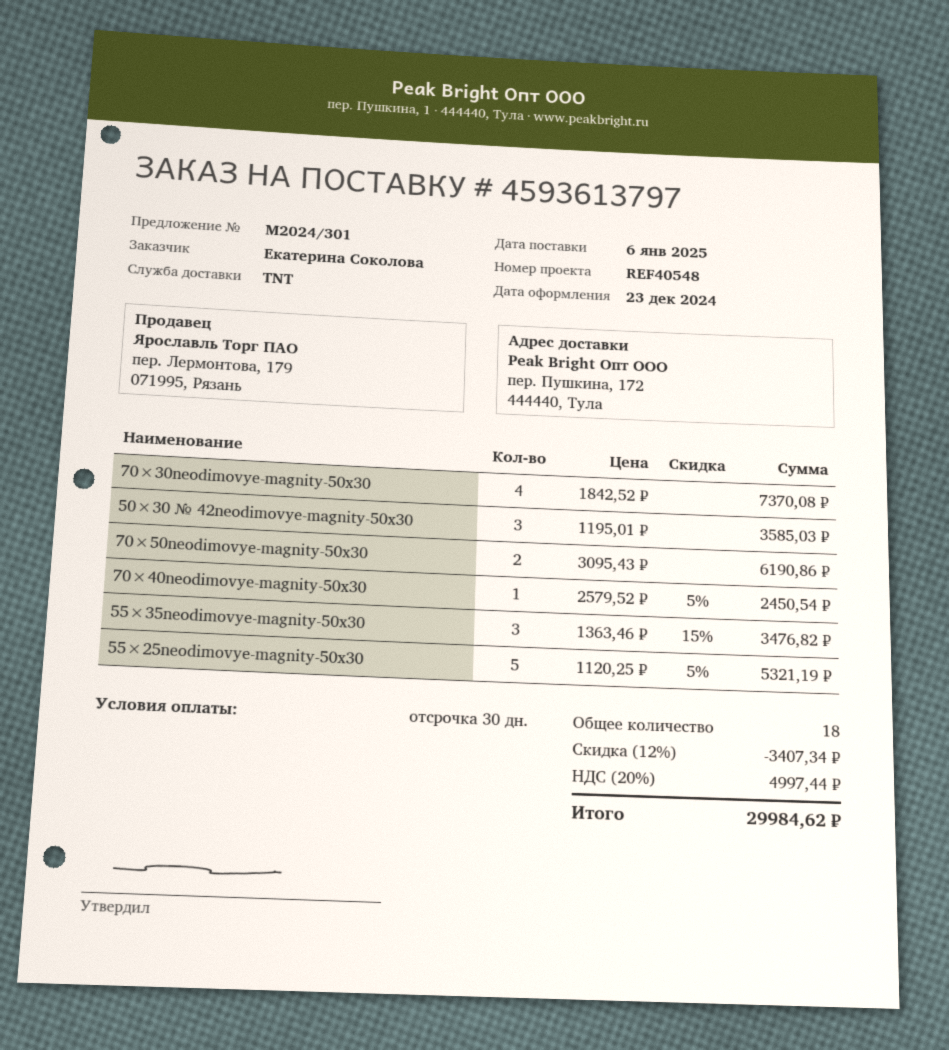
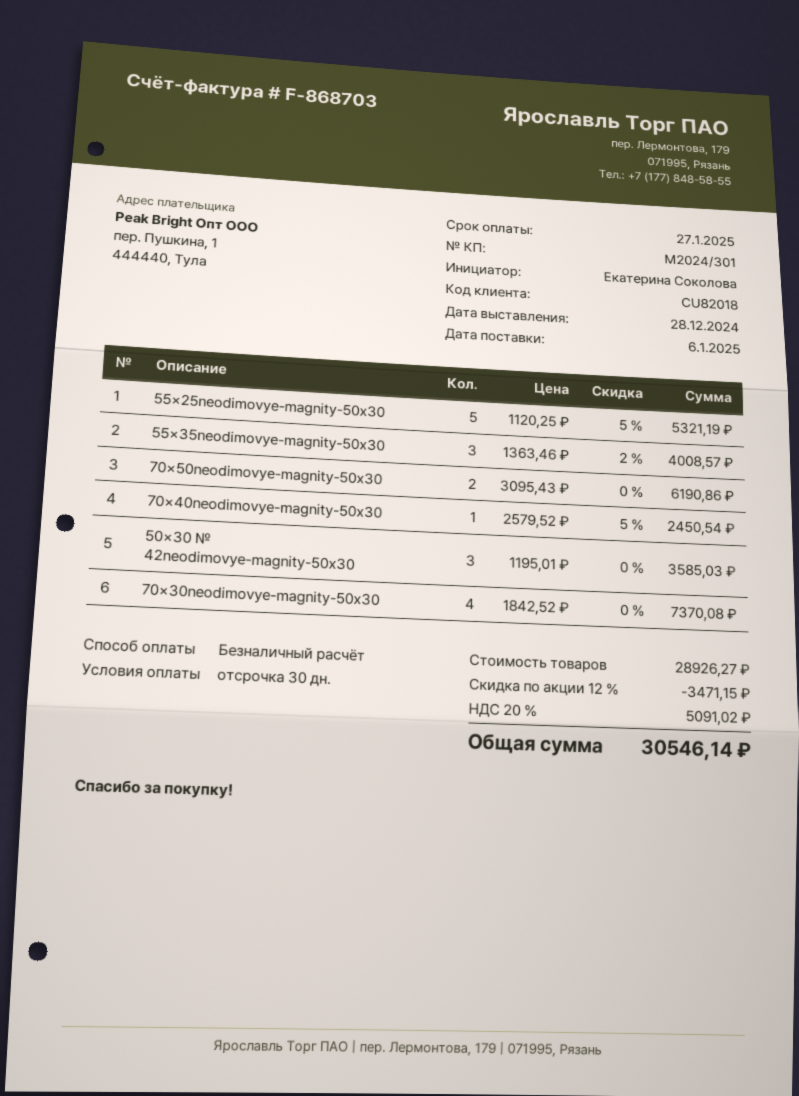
55×35neodimovye-magnity-50x30: 3 x 1363.46 - 15% = 3476.82 -> 3 x 1363.46 - 2% = 4008.57
discount: 12% = 3407.34 -> 12% = 3471.15
tax: 20% = 4997.44 -> 20% = 5091.02
total: 29984.62 -> 30546.14

